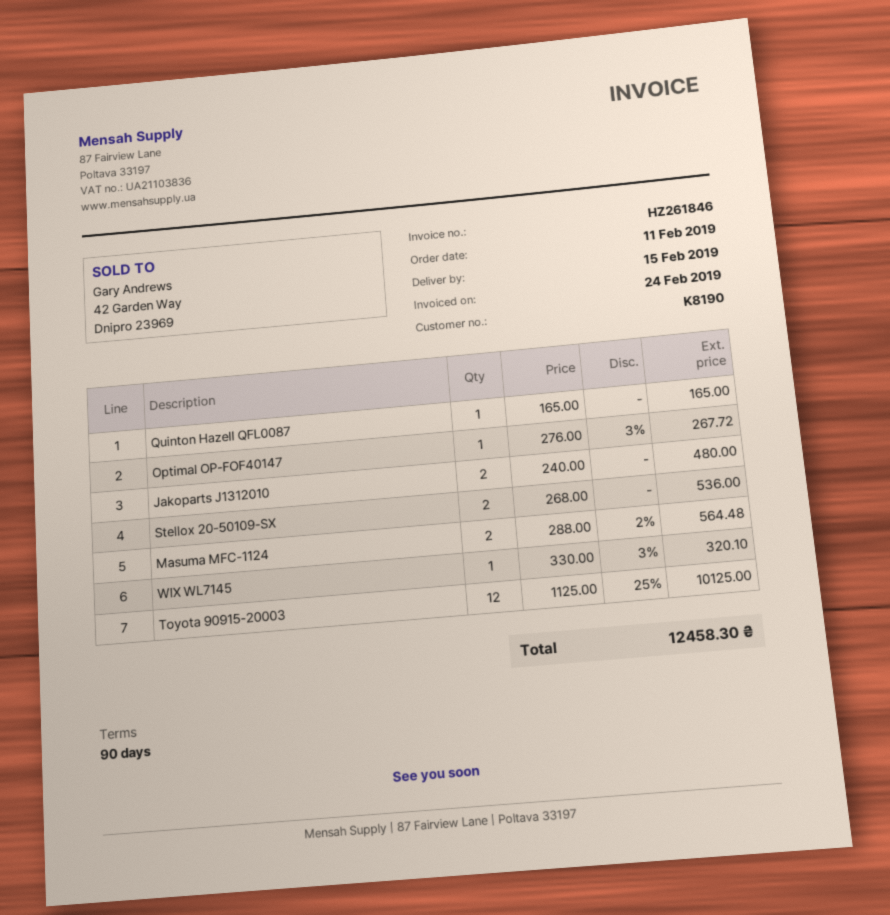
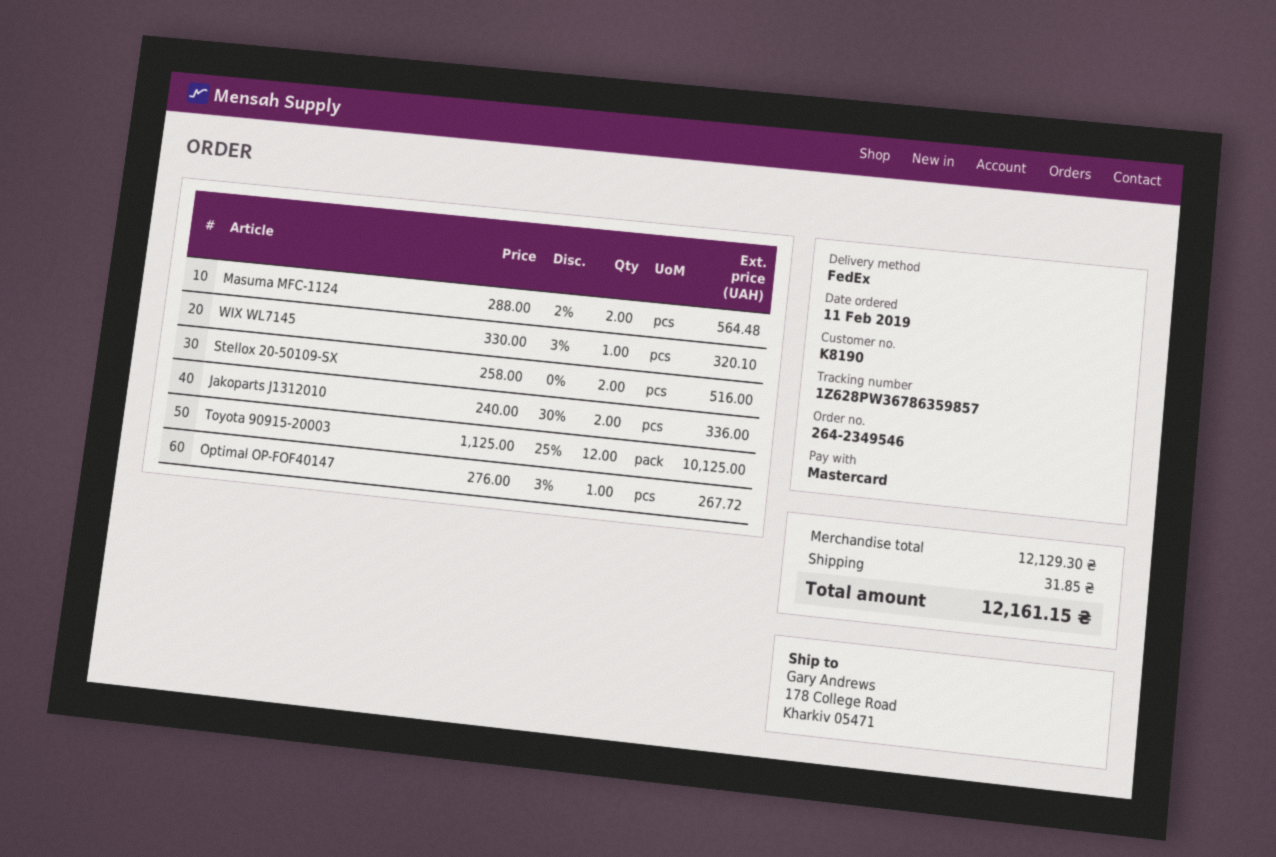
Quinton Hazell QFL0087: 1 x 165.00 = 165.00 -> none
Jakoparts J1312010: 2 x 240.00 = 480.00 -> 2 x 240.00 - 30% = 336.00
Stellox 20-50109-SX: 2 x 268.00 = 536.00 -> 2 x 258.00 = 516.00
shipping: none -> 31.85
total: 12458.30 -> 12161.15

